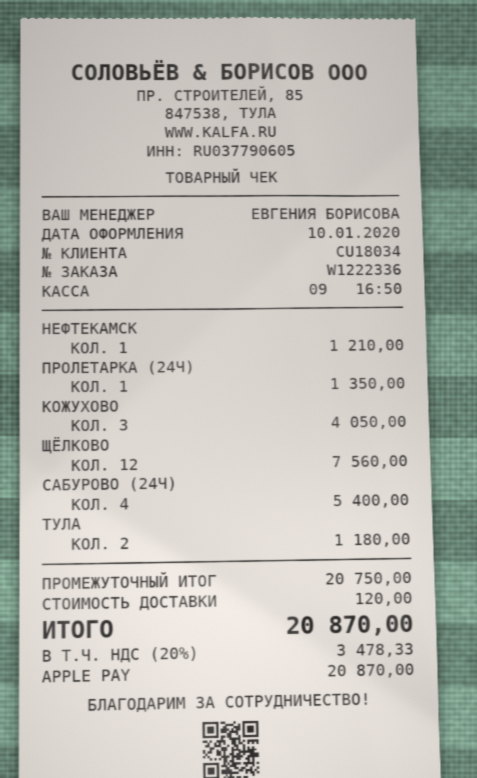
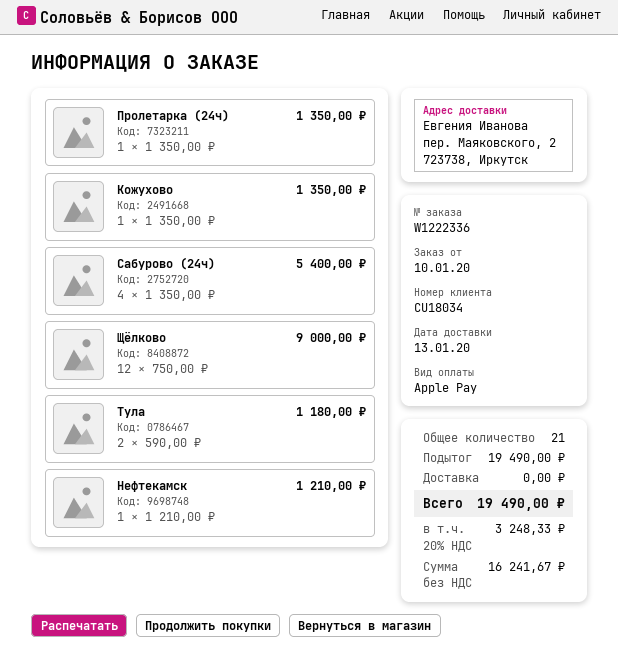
КОЖУХОВО: 3 for 4050.00 -> 1 for 1350.00
ЩЁЛКОВО: 12 for 7560.00 -> 12 for 9000.00
subtotal: 20750.00 -> 19490.00
shipping: 120.00 -> 0.00
tax: 20% = 3478.33 -> 20% = 3248.33
total: 20870.00 -> 19490.00

